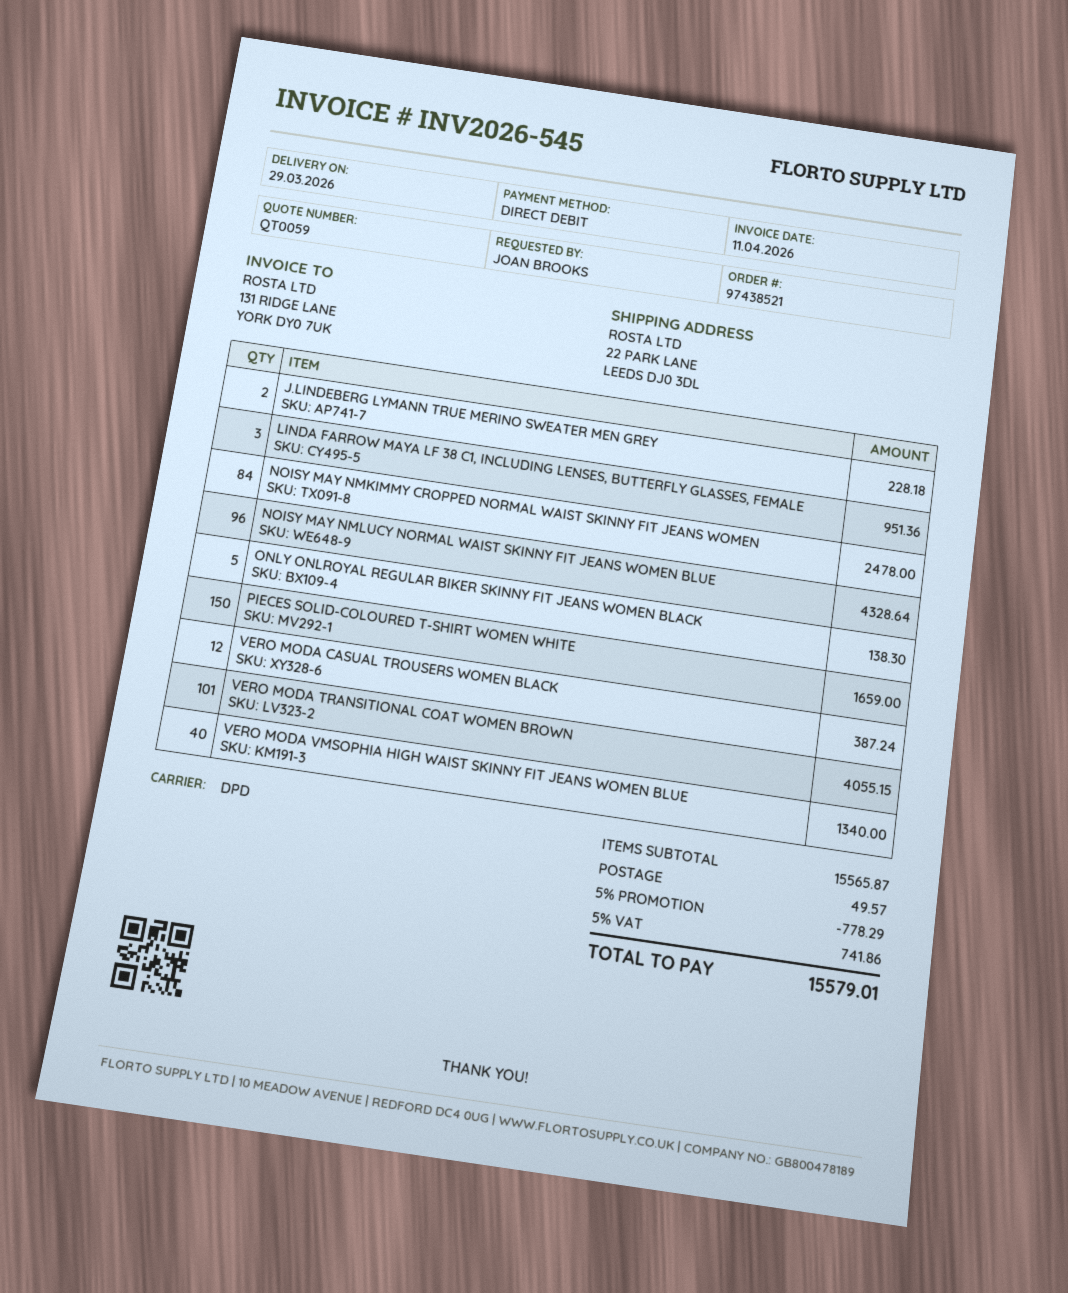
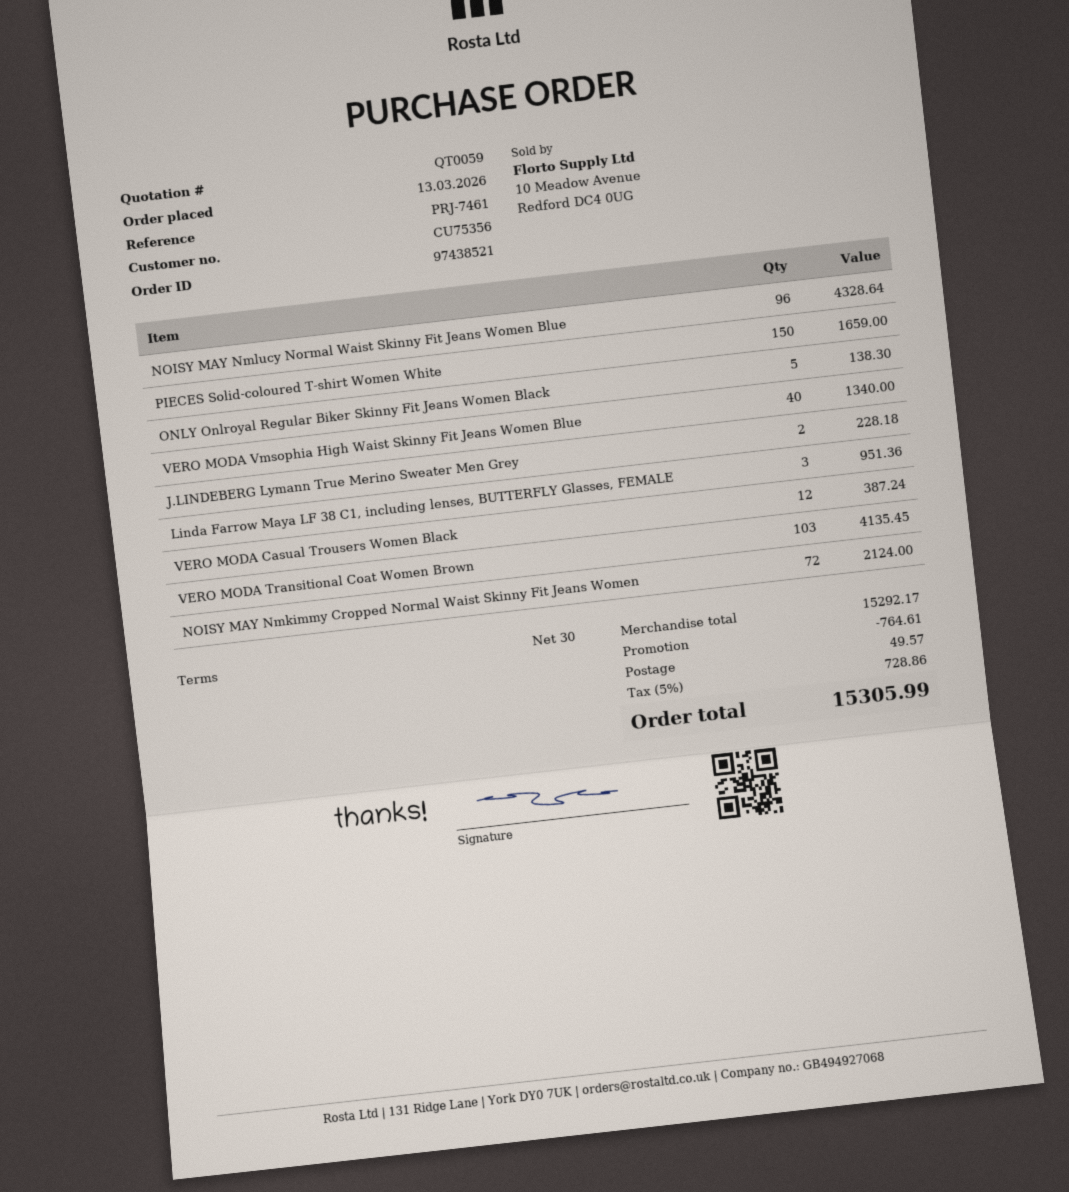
NOISY MAY NMKIMMY CROPPED NORMAL WAIST SKINNY FIT JEANS WOMEN: 84 for 2478.00 -> 72 for 2124.00
VERO MODA TRANSITIONAL COAT WOMEN BROWN: 101 for 4055.15 -> 103 for 4135.45
subtotal: 15565.87 -> 15292.17
discount: 778.29 -> 764.61
tax: 5% = 741.86 -> 5% = 728.86
total: 15579.01 -> 15305.99

